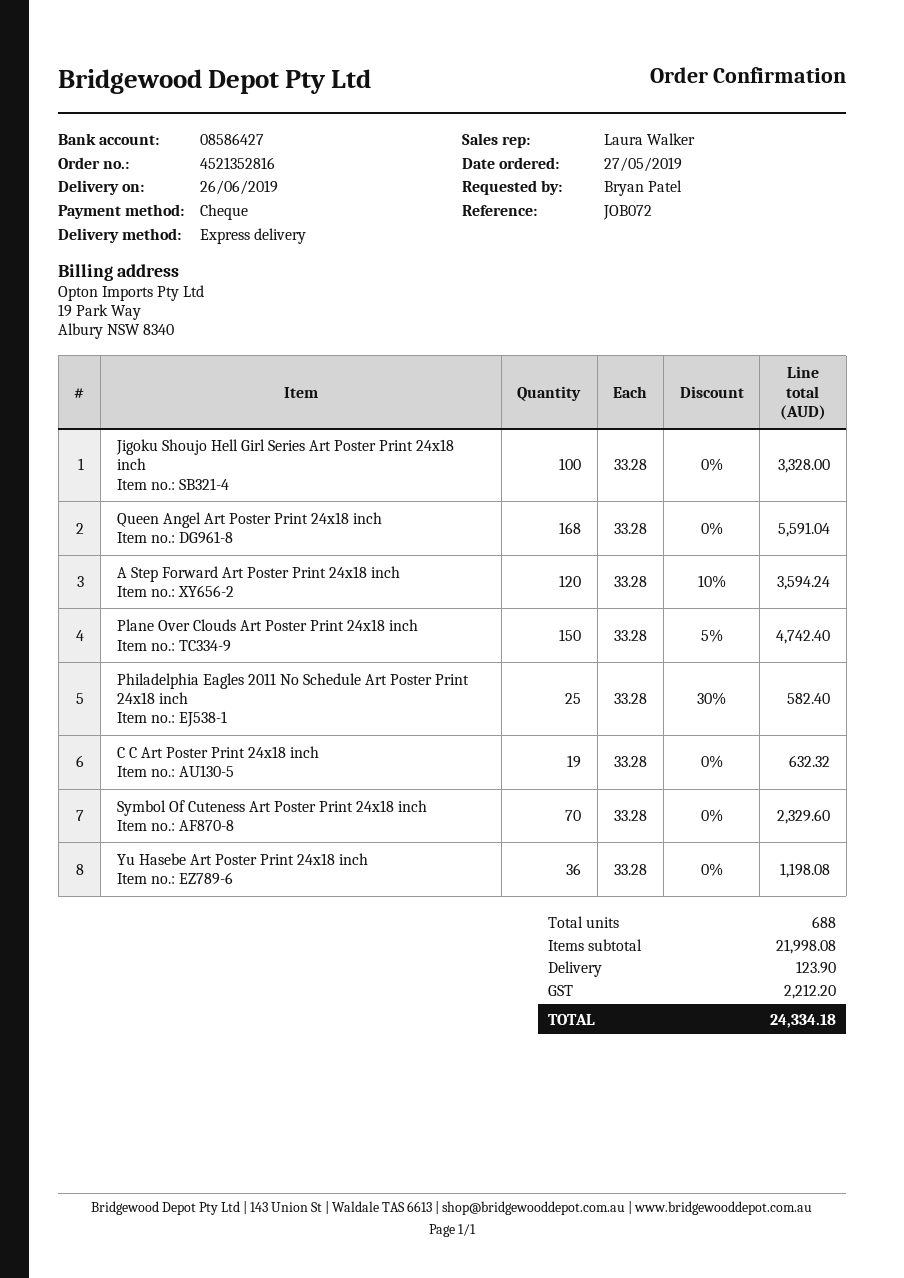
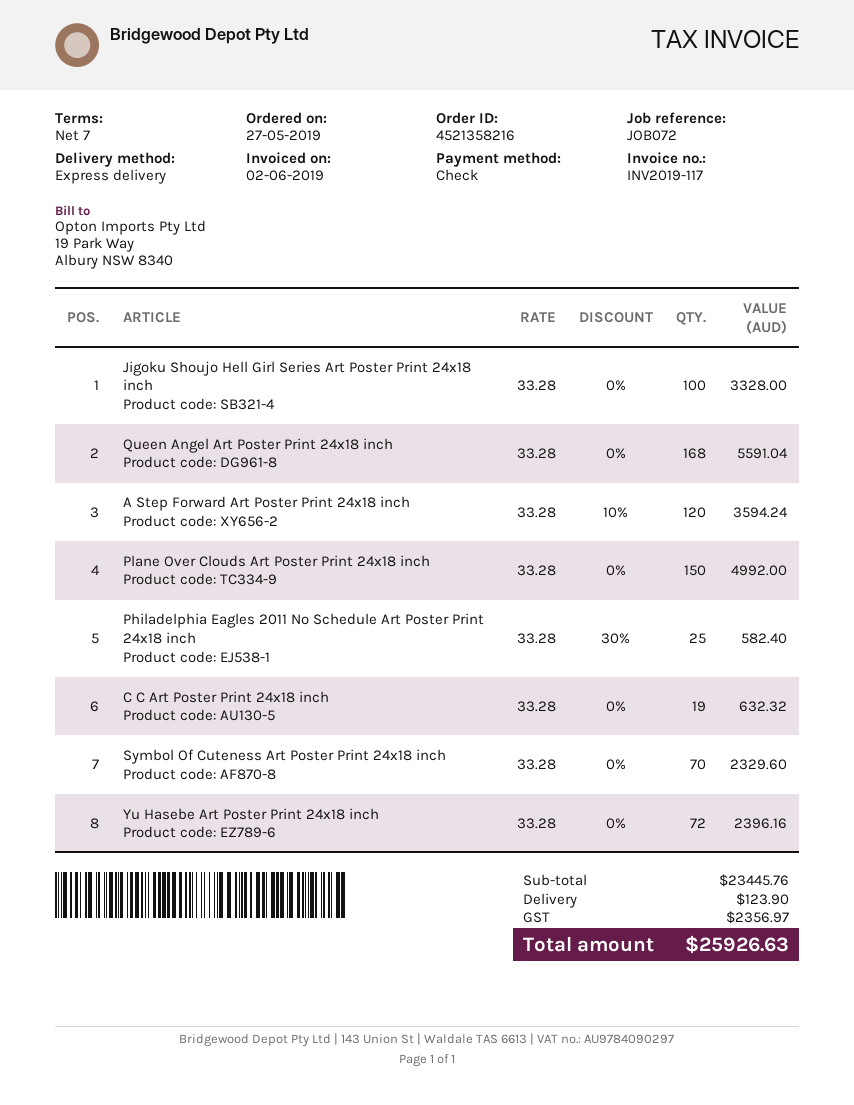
order number: 4521352816 -> 4521358216
Plane Over Clouds Art Poster Print 24x18 inch: 150 x 33.28 - 5% = 4742.40 -> 150 x 33.28 = 4992.00
Yu Hasebe Art Poster Print 24x18 inch: 36 x 33.28 = 1198.08 -> 72 x 33.28 = 2396.16
subtotal: 21998.08 -> 23445.76
tax: 2212.20 -> 2356.97
total: 24334.18 -> 25926.63

